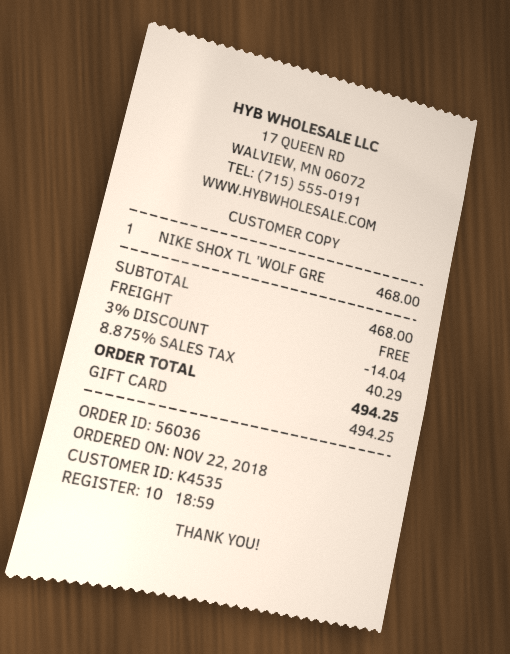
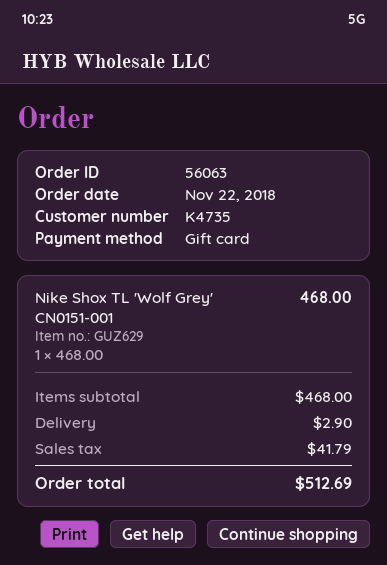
order number: 56036 -> 56063
customer number: K4535 -> K4735
discount: 3% = 14.04 -> none
shipping: 0.00 -> 2.90
tax: 40.29 -> 41.79
total: 494.25 -> 512.69

